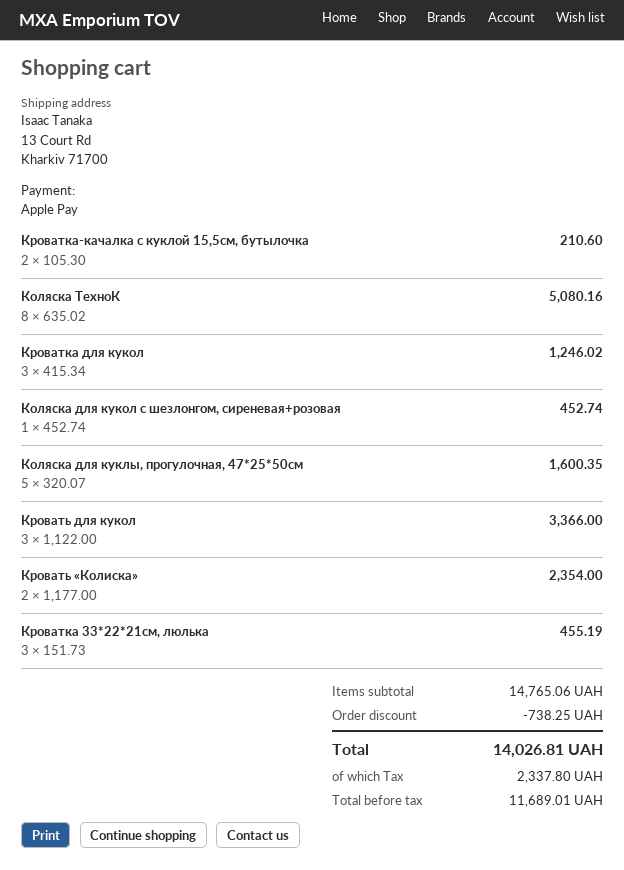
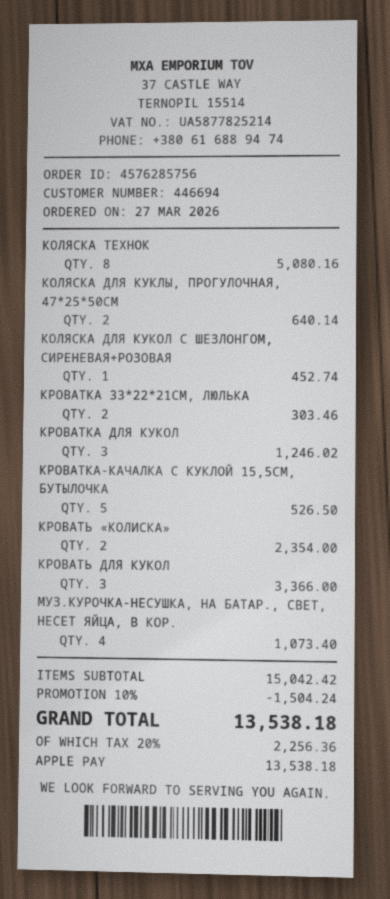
Кроватка-качалка с куклой 15,5см, бутылочка: 2 for 210.60 -> 5 for 526.50
Коляска для куклы, прогулочная, 47*25*50см: 5 for 1600.35 -> 2 for 640.14
Кроватка 33*22*21см, люлька: 3 for 455.19 -> 2 for 303.46
МУЗ.КУРОЧКА-НЕСУШКА, НА БАТАР., СВЕТ, НЕСЕТ ЯЙЦА, В КОР.: none -> 4 for 1073.40
subtotal: 14765.06 -> 15042.42
discount: 738.25 -> 1504.24
tax: 2337.80 -> 2256.36
total: 14026.81 -> 13538.18

